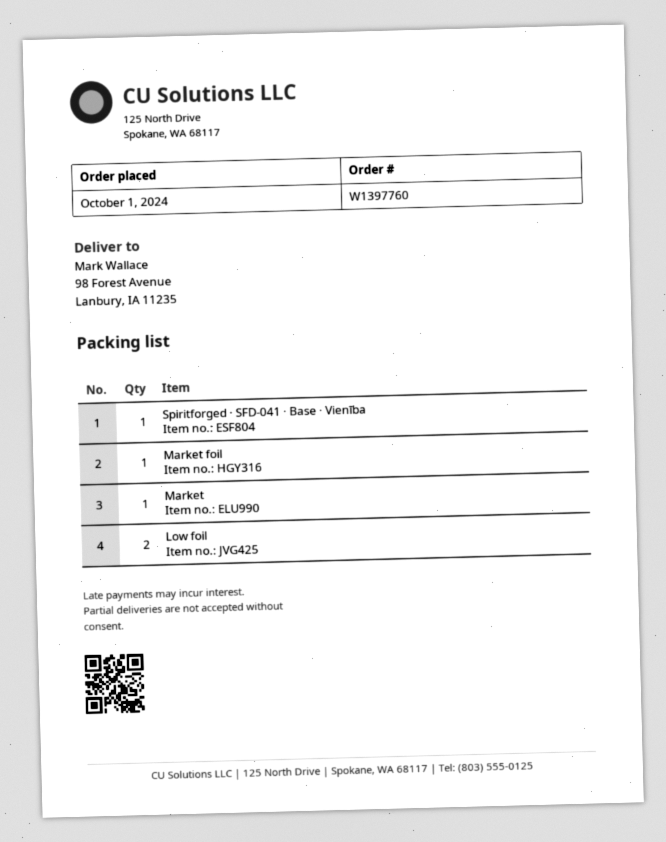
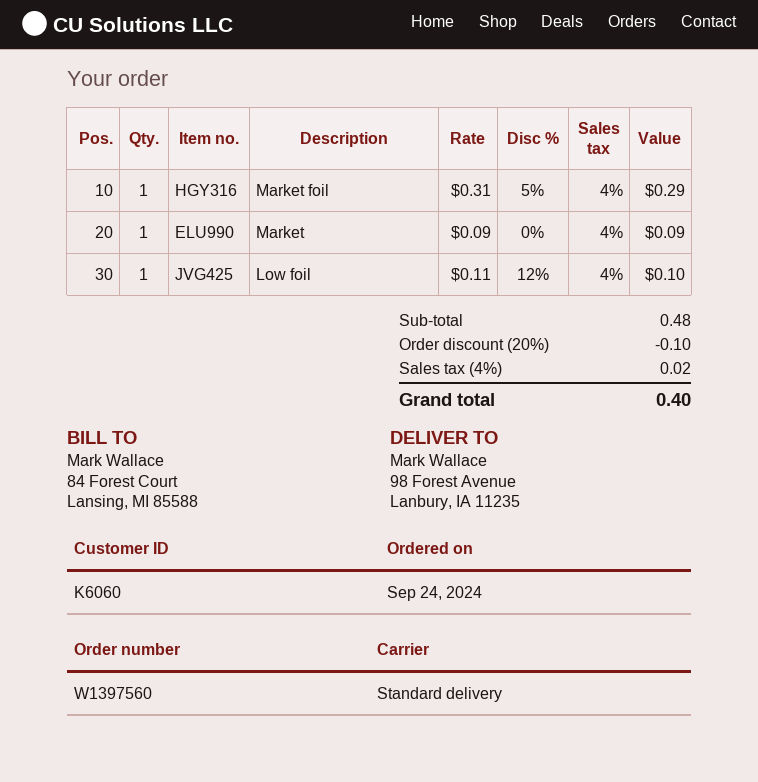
order number: W1397760 -> W1397560
order date: 2024-10-01 -> 2024-09-24
Spiritforged · SFD-041 · Base · Vienība: 1 -> none
Low foil: 2 -> 1

